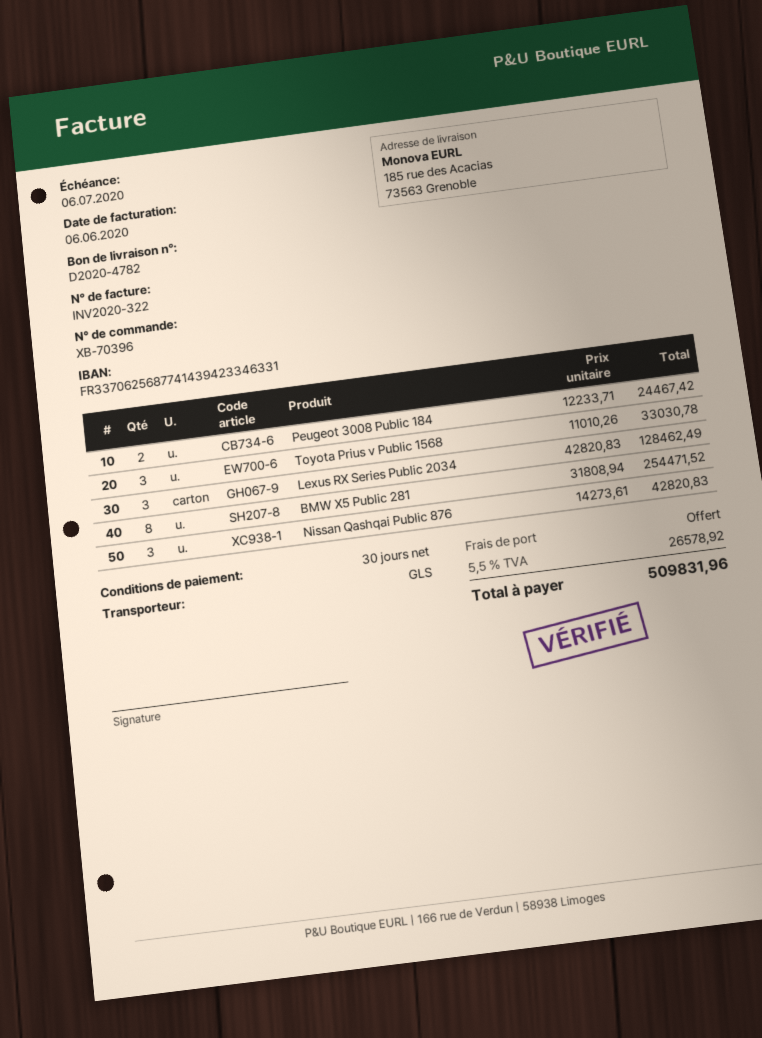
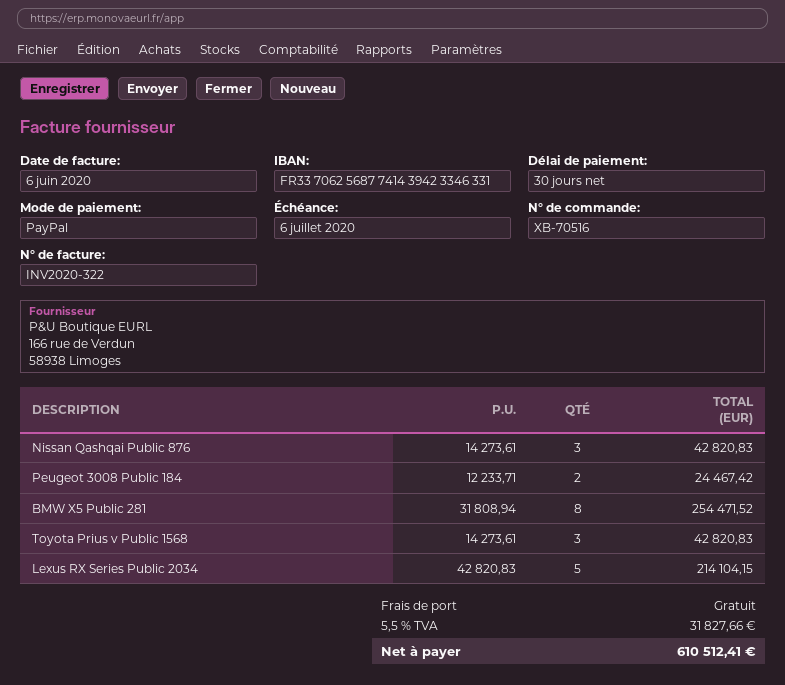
order number: XB-70396 -> XB-70516
Toyota Prius v Public 1568: 3 x 11010.26 = 33030.78 -> 3 x 14273.61 = 42820.83
Lexus RX Series Public 2034: 3 x 42820.83 = 128462.49 -> 5 x 42820.83 = 214104.15
tax: 5.5% = 26578.92 -> 5.5% = 31827.66
total: 509831.96 -> 610512.41

